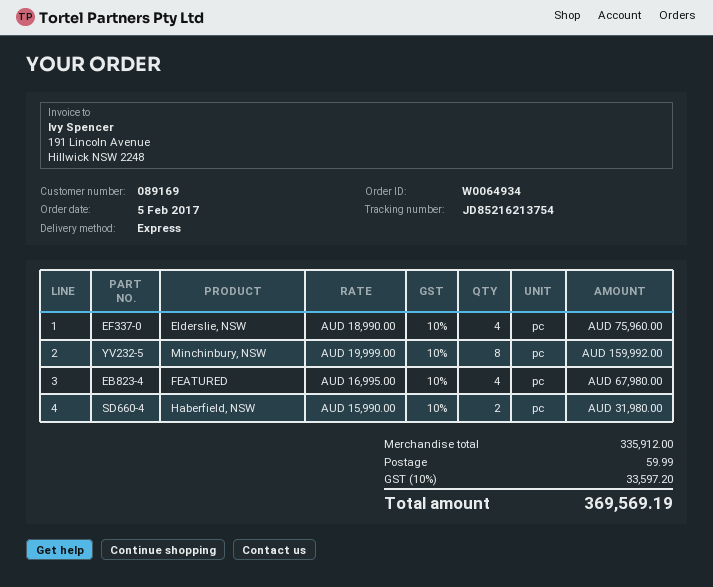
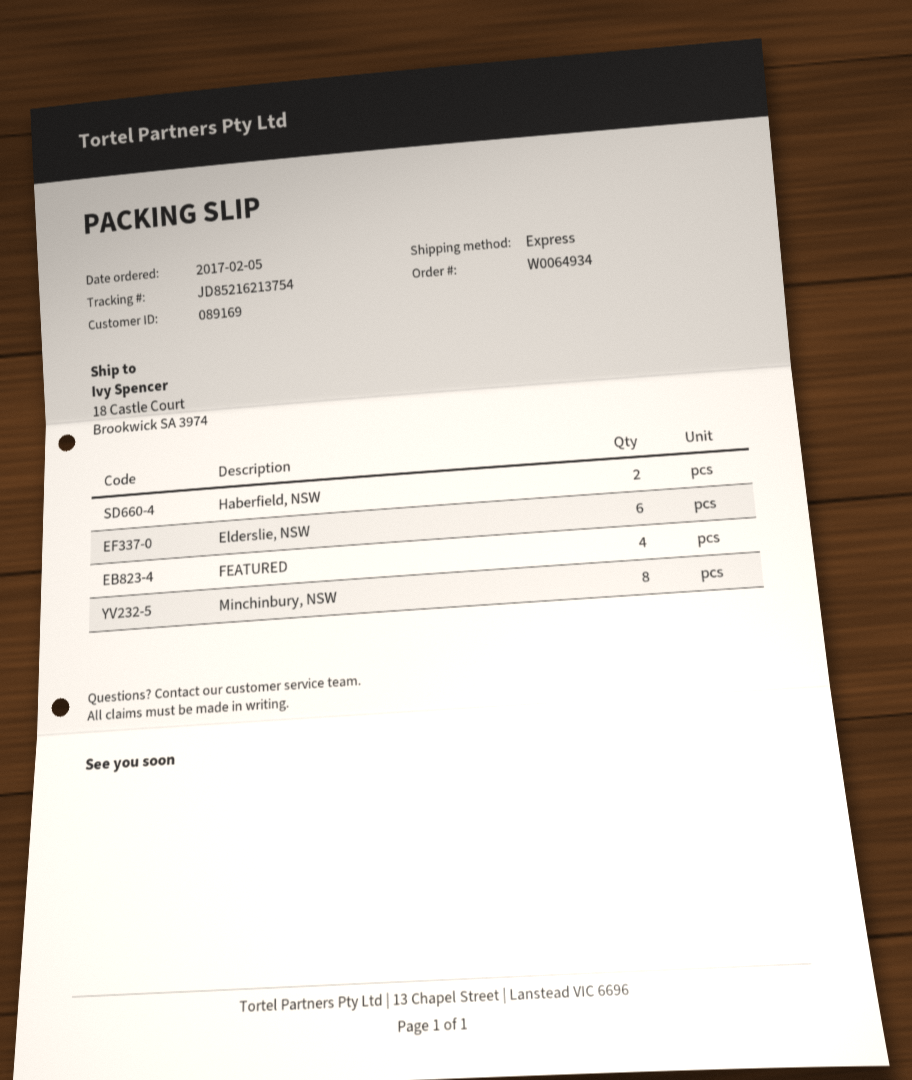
Elderslie, NSW: 4 -> 6

